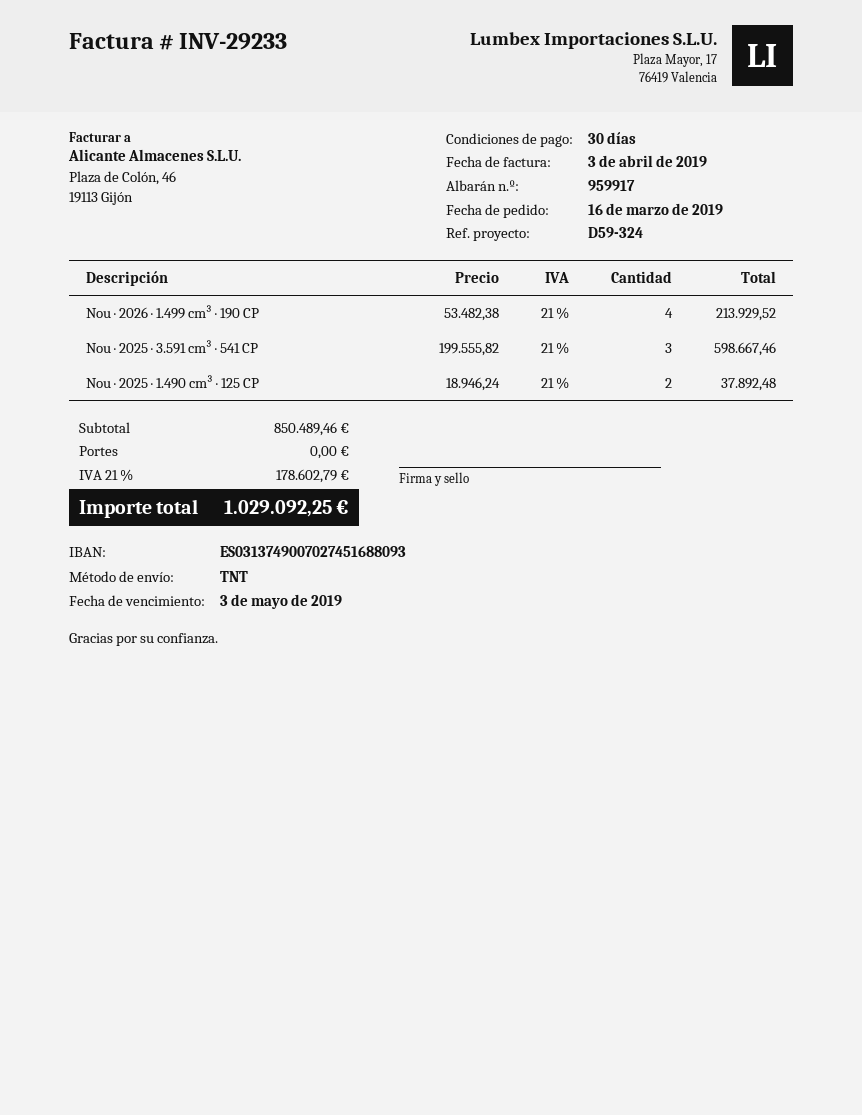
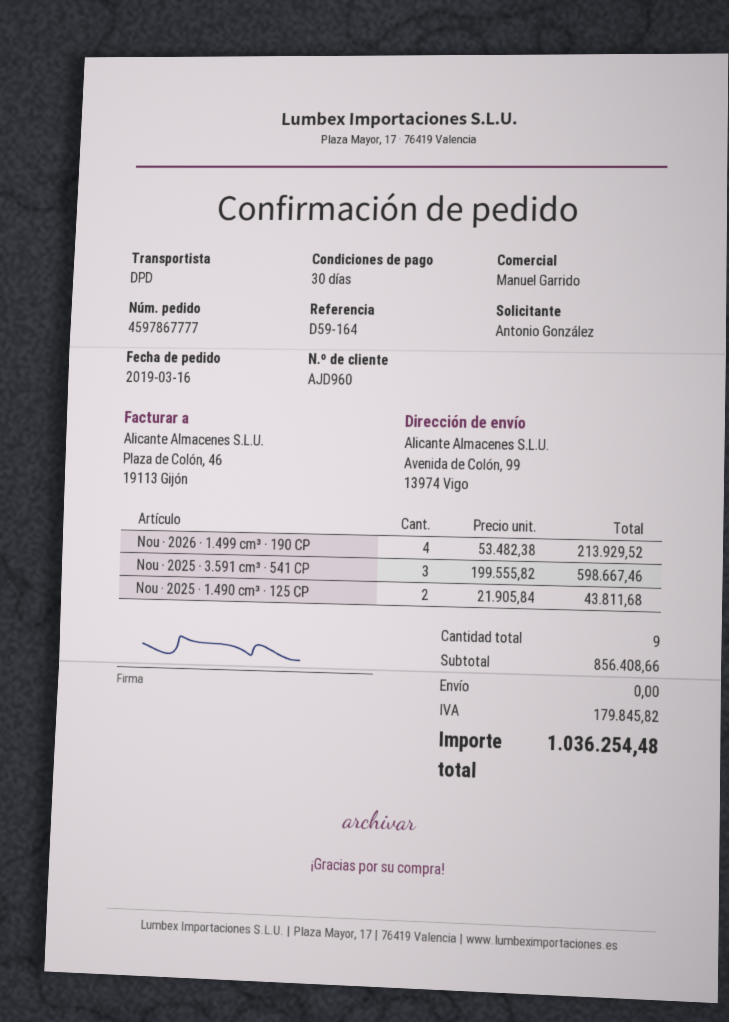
reference: D59-324 -> D59-164
shipping method: TNT -> DPD
Nou · 2025 · 1.490 cm³ · 125 CP: 2 x 18946.24 = 37892.48 -> 2 x 21905.84 = 43811.68
subtotal: 850489.46 -> 856408.66
tax: 178602.79 -> 179845.82
total: 1029092.25 -> 1036254.48

